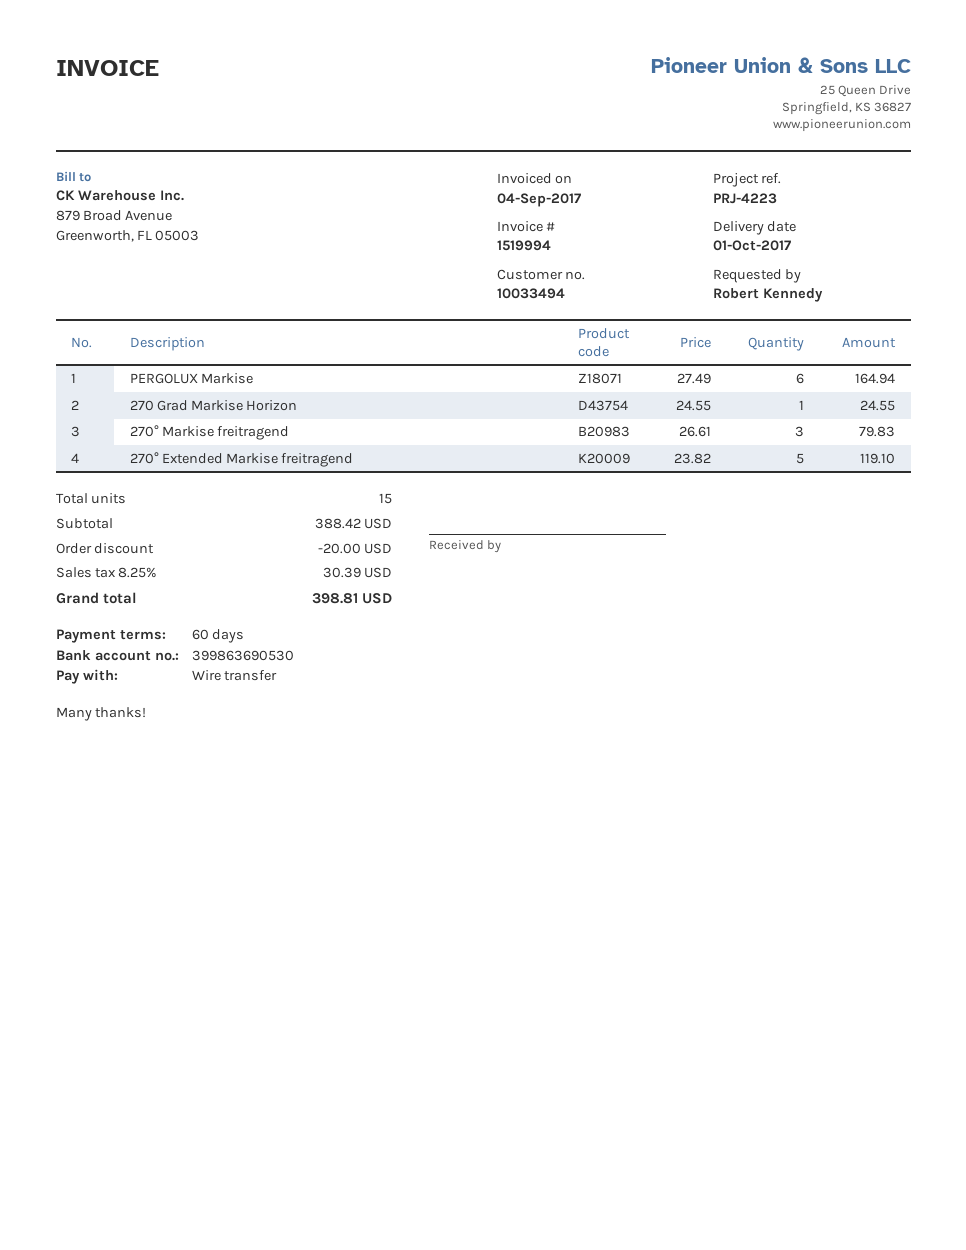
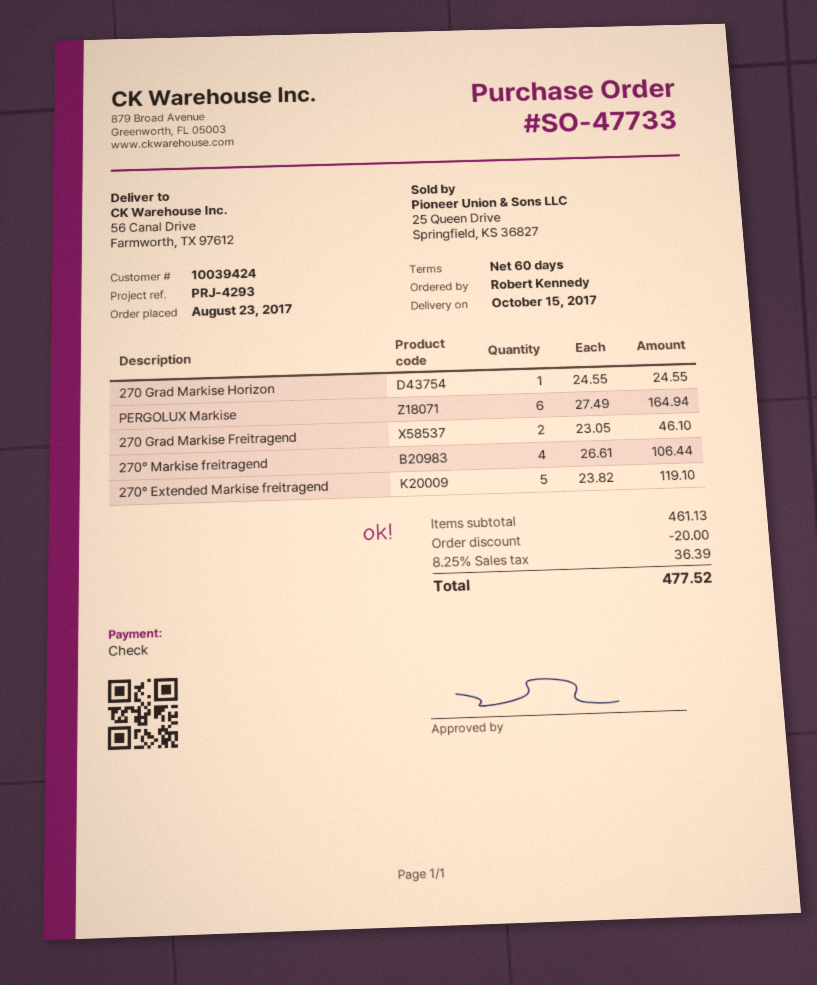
delivery date: 2017-10-01 -> 2017-10-15
customer number: 10033494 -> 10039424
reference: PRJ-4223 -> PRJ-4293
payment method: bank transfer -> cheque
270° Markise freitragend: 3 x 26.61 = 79.83 -> 4 x 26.61 = 106.44
270 Grad Markise Freitragend: none -> 2 x 23.05 = 46.10
subtotal: 388.42 -> 461.13
tax: 8.25% = 30.39 -> 8.25% = 36.39
total: 398.81 -> 477.52

